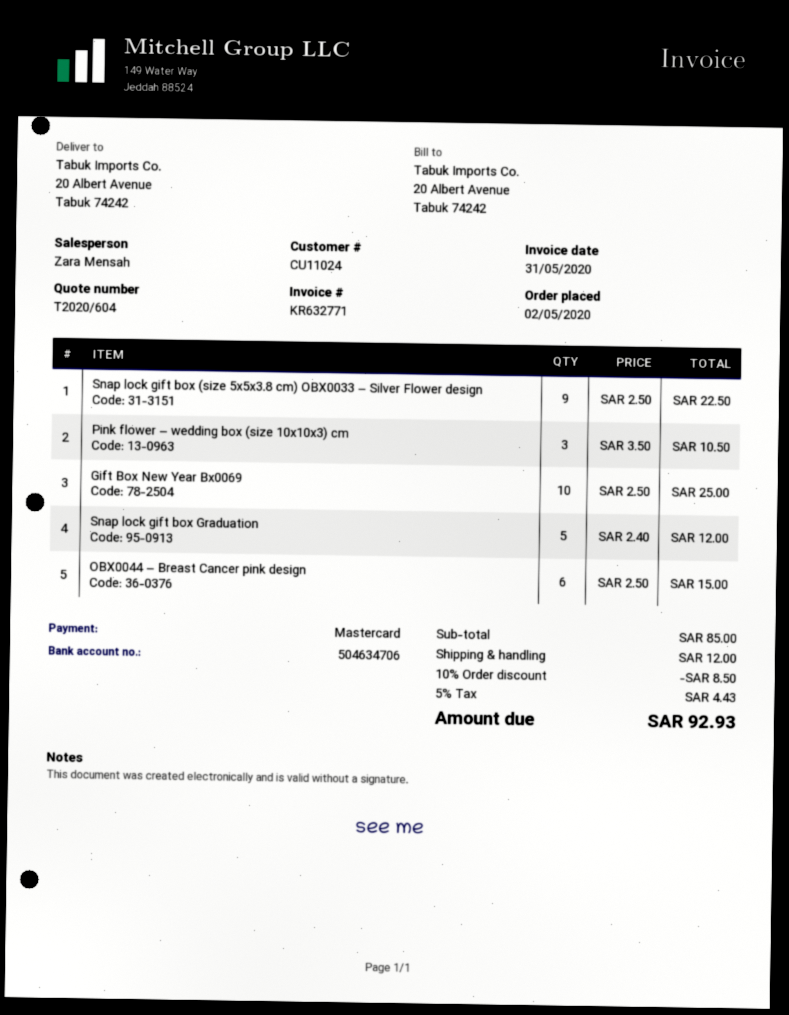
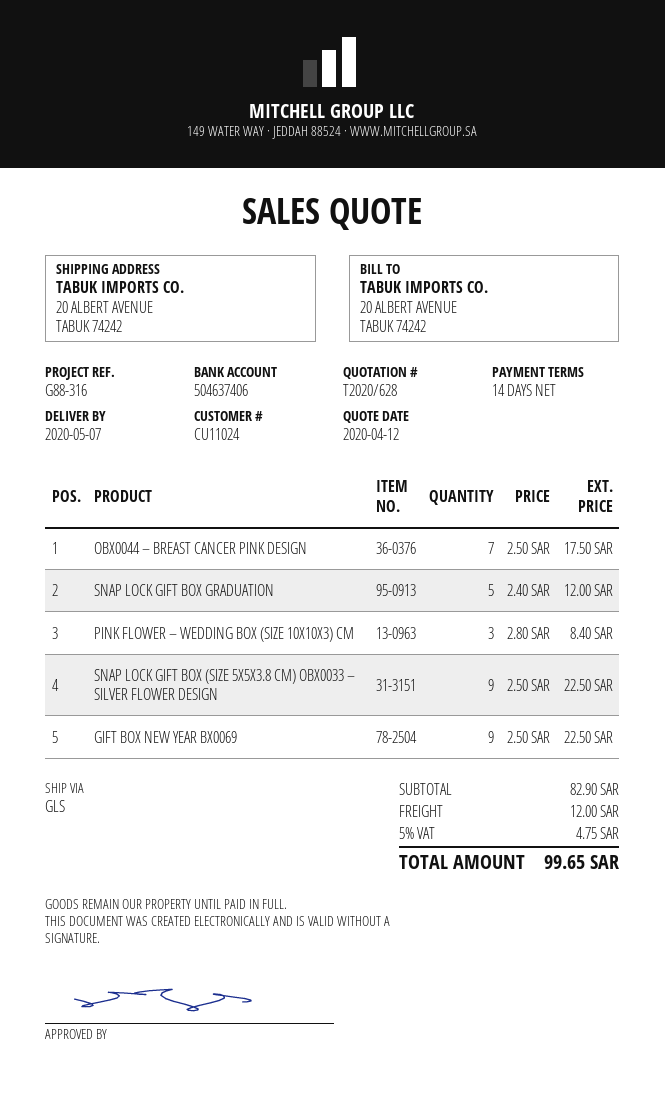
quote number: T2020/604 -> T2020/628
bank account: 504634706 -> 504637406
Pink flower – wedding box (size 10x10x3) cm: 3 x 3.50 = 10.50 -> 3 x 2.80 = 8.40
Gift Box New Year Bx0069: 10 x 2.50 = 25.00 -> 9 x 2.50 = 22.50
OBX0044 – Breast Cancer pink design: 6 x 2.50 = 15.00 -> 7 x 2.50 = 17.50
subtotal: 85.00 -> 82.90
discount: 10% = 8.50 -> none
tax: 5% = 4.43 -> 5% = 4.75
total: 92.93 -> 99.65

